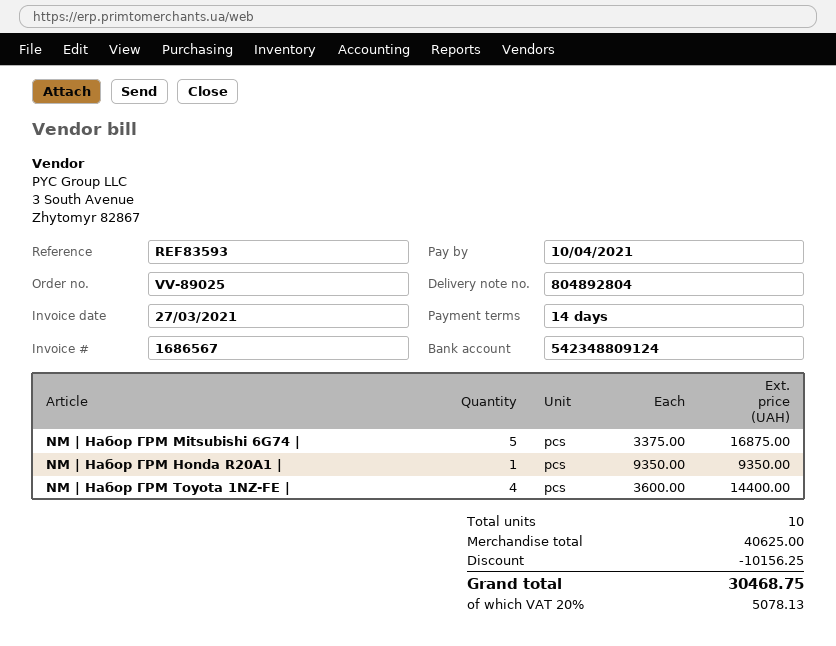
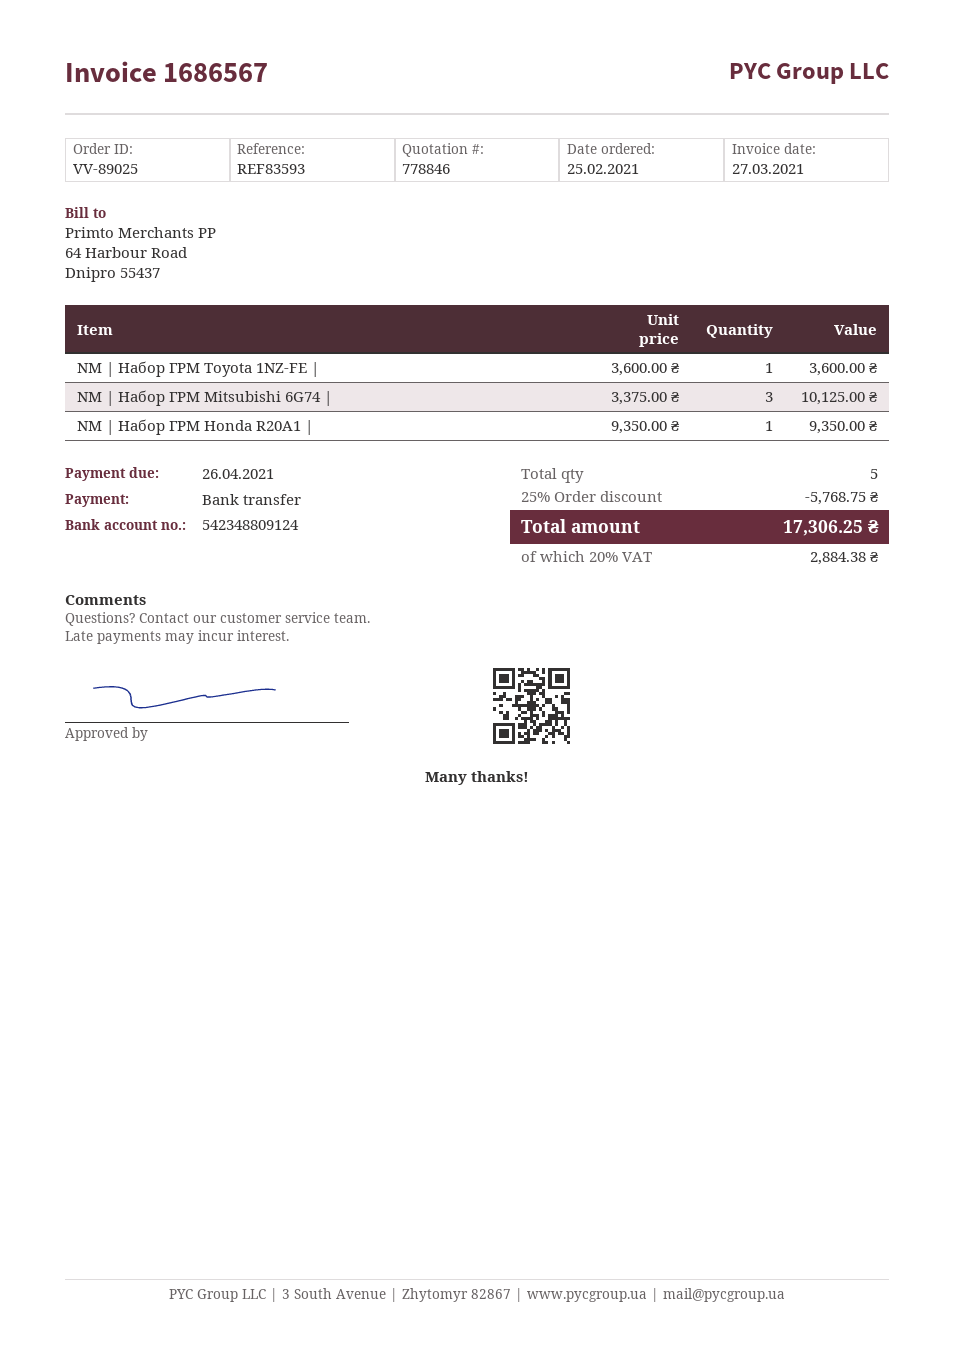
due date: 2021-04-10 -> 2021-04-26
NM | Набор ГРМ Mitsubishi 6G74 |: 5 x 3375.00 = 16875.00 -> 3 x 3375.00 = 10125.00
NM | Набор ГРМ Toyota 1NZ-FE |: 4 x 3600.00 = 14400.00 -> 1 x 3600.00 = 3600.00
total quantity: 10 -> 5
discount: 10156.25 -> 5768.75
tax: 20% = 5078.13 -> 20% = 2884.38
total: 30468.75 -> 17306.25

